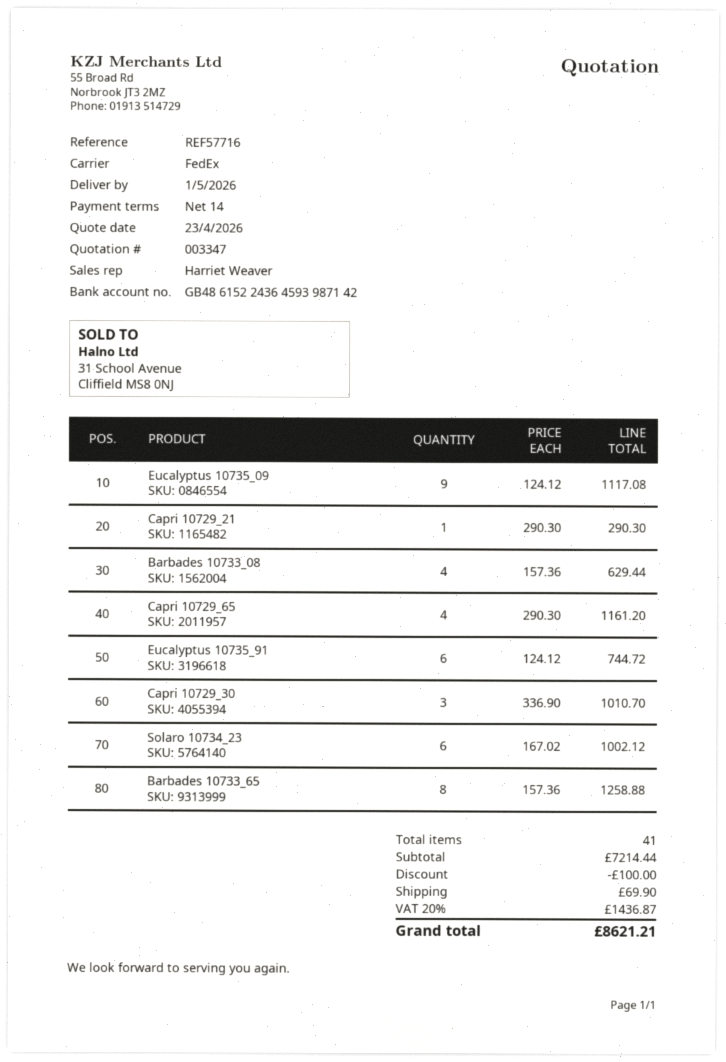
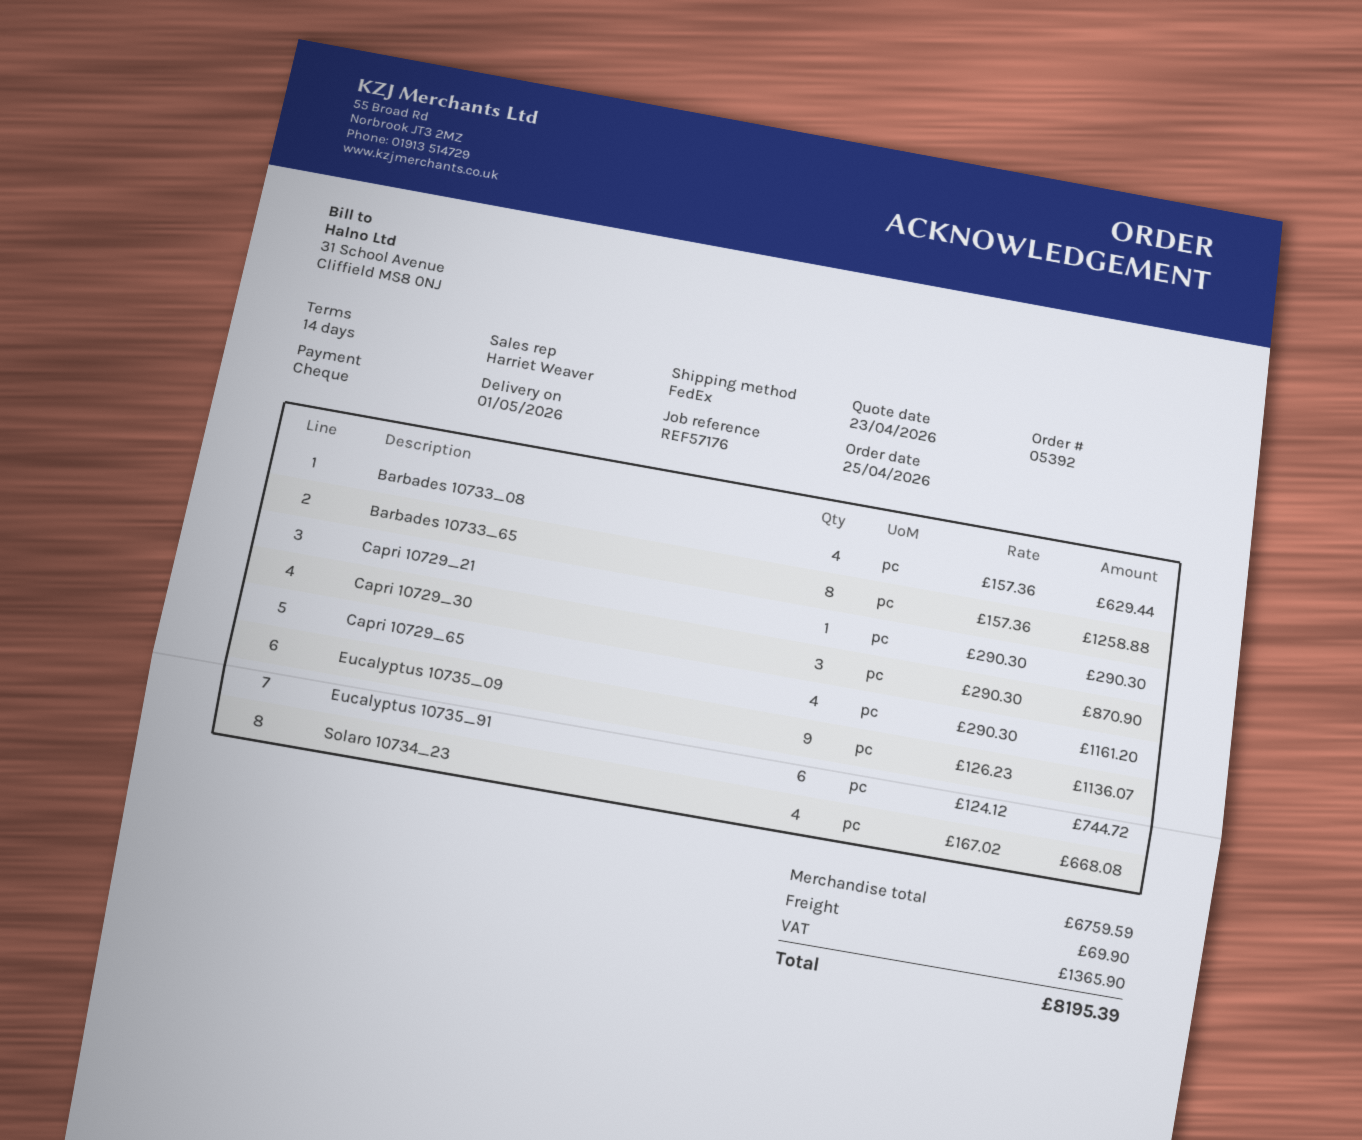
reference: REF57716 -> REF57176
Eucalyptus 10735_09: 9 x 124.12 = 1117.08 -> 9 x 126.23 = 1136.07
Capri 10729_30: 3 x 336.90 = 1010.70 -> 3 x 290.30 = 870.90
Solaro 10734_23: 6 x 167.02 = 1002.12 -> 4 x 167.02 = 668.08
subtotal: 7214.44 -> 6759.59
discount: 100.00 -> none
tax: 1436.87 -> 1365.90
total: 8621.21 -> 8195.39

